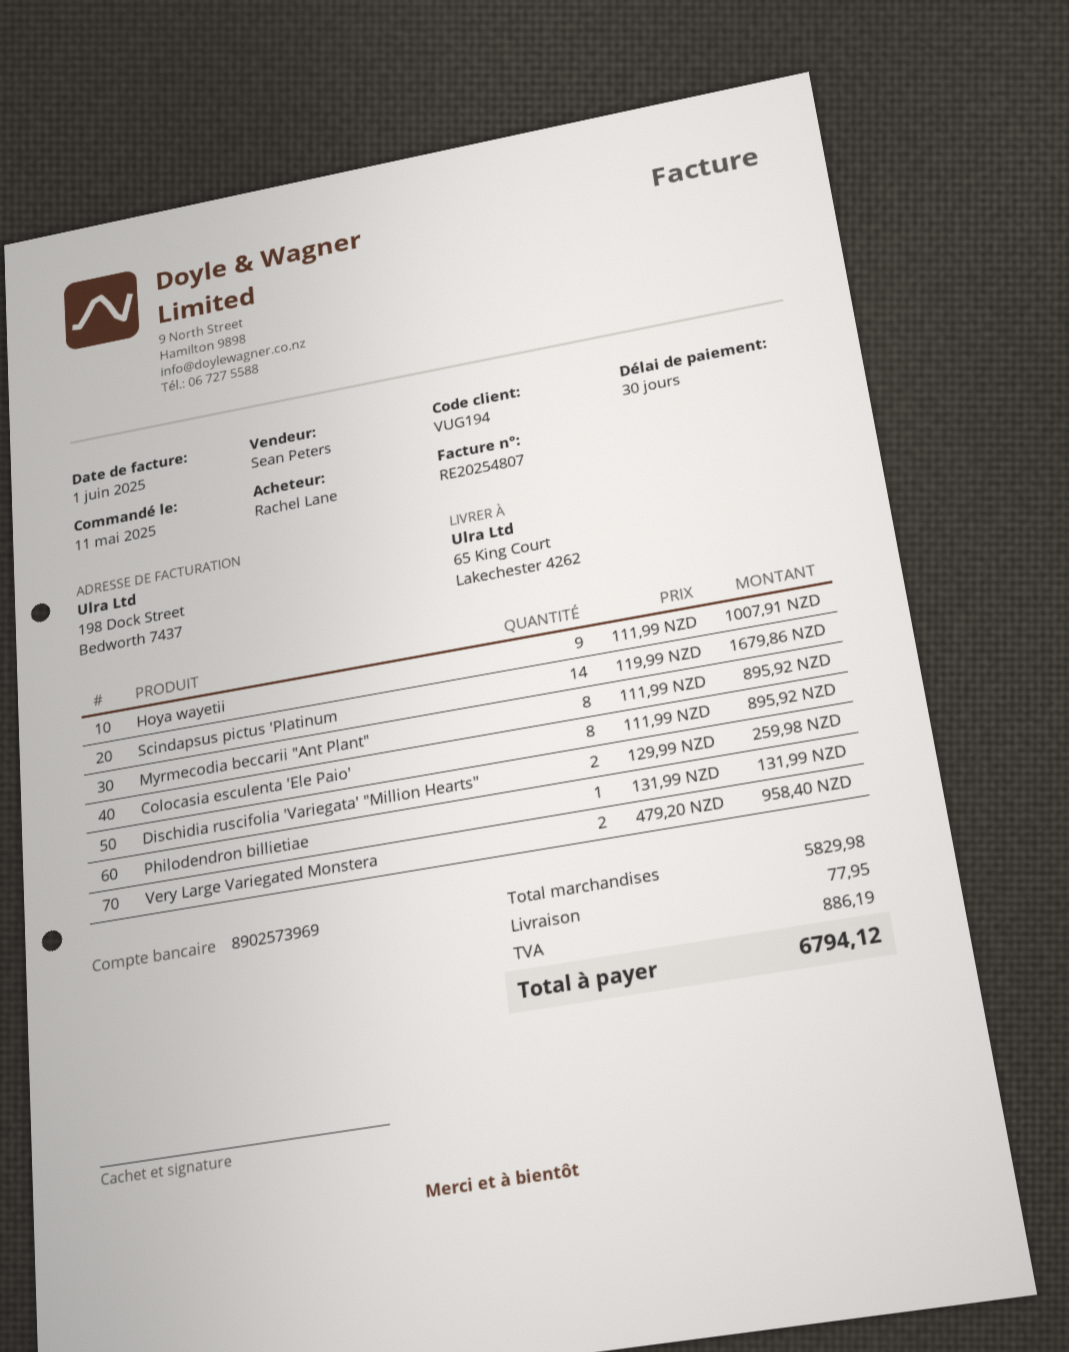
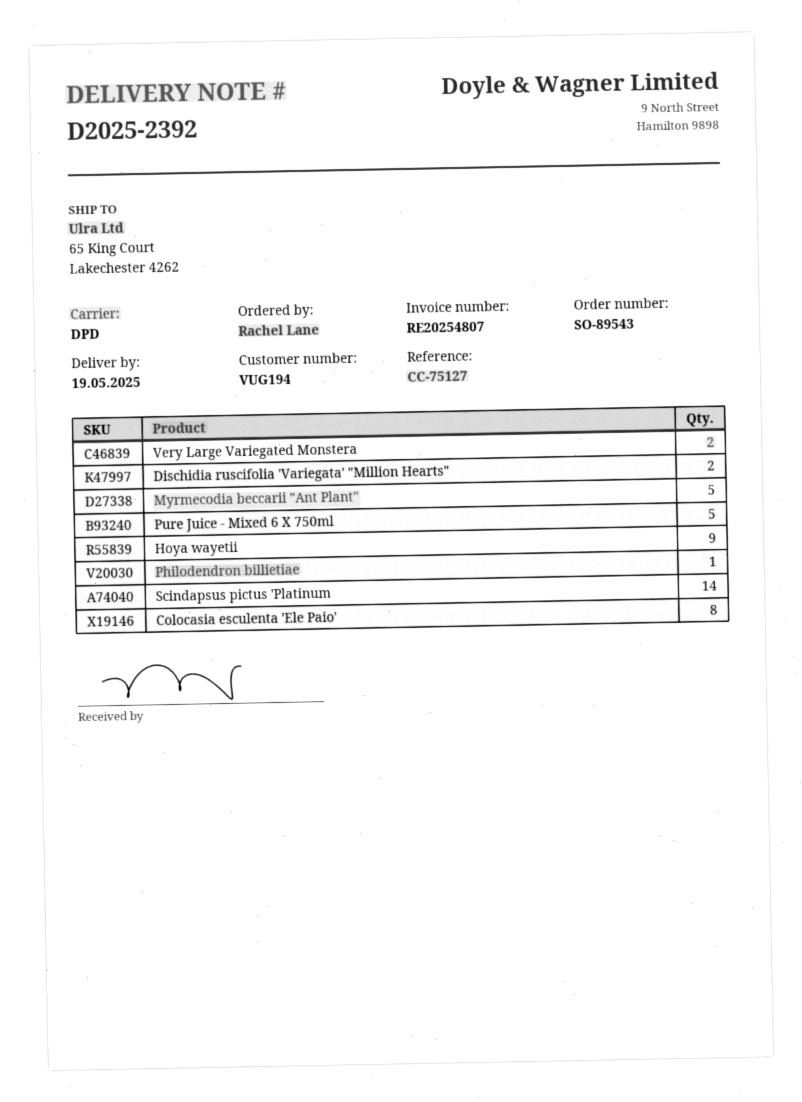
Myrmecodia beccarii "Ant Plant": 8 -> 5
Pure Juice - Mixed 6 X 750ml: none -> 5

